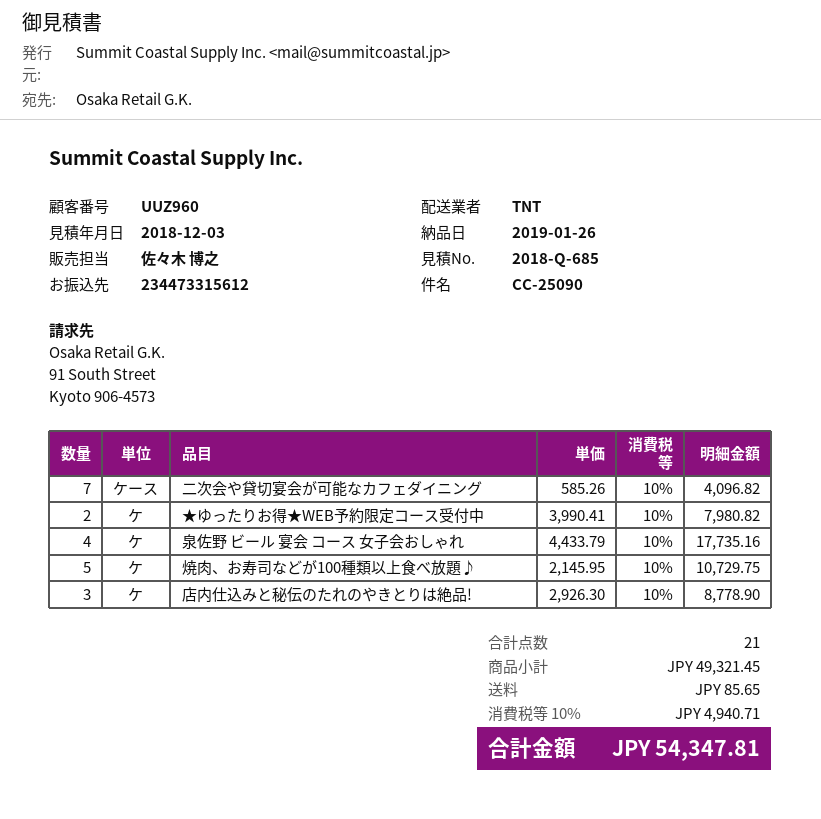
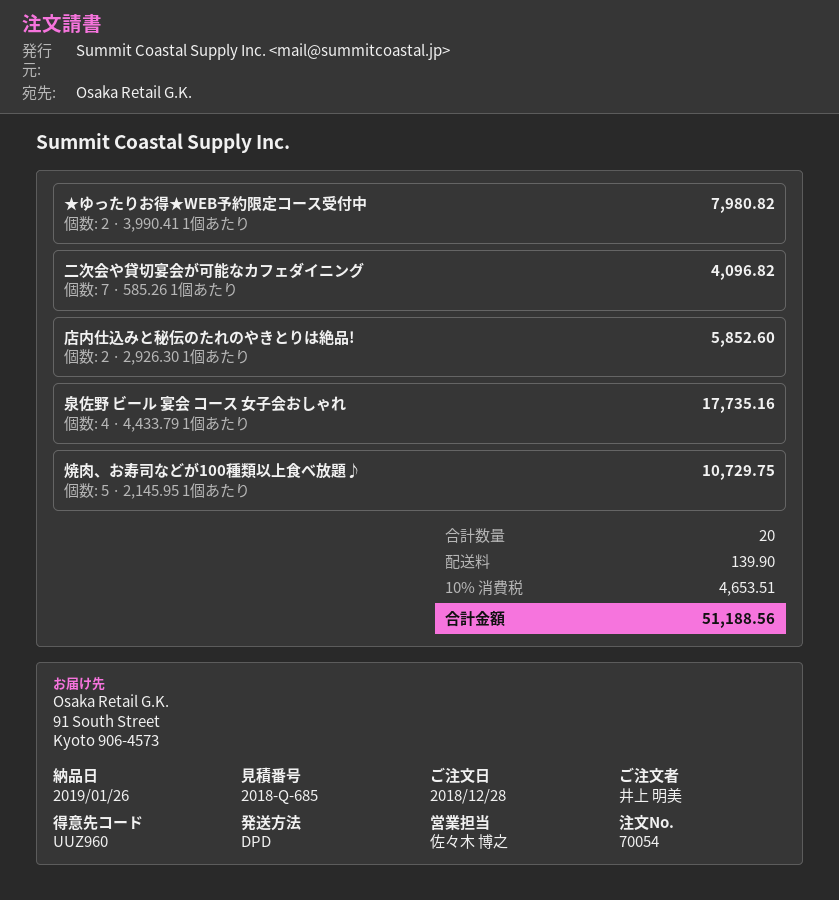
shipping method: TNT -> DPD
店内仕込みと秘伝のたれのやきとりは絶品!: 3 x 2926.30 = 8778.90 -> 2 x 2926.30 = 5852.60
total quantity: 21 -> 20
shipping: 85.65 -> 139.90
tax: 10% = 4940.71 -> 10% = 4653.51
total: 54347.81 -> 51188.56

